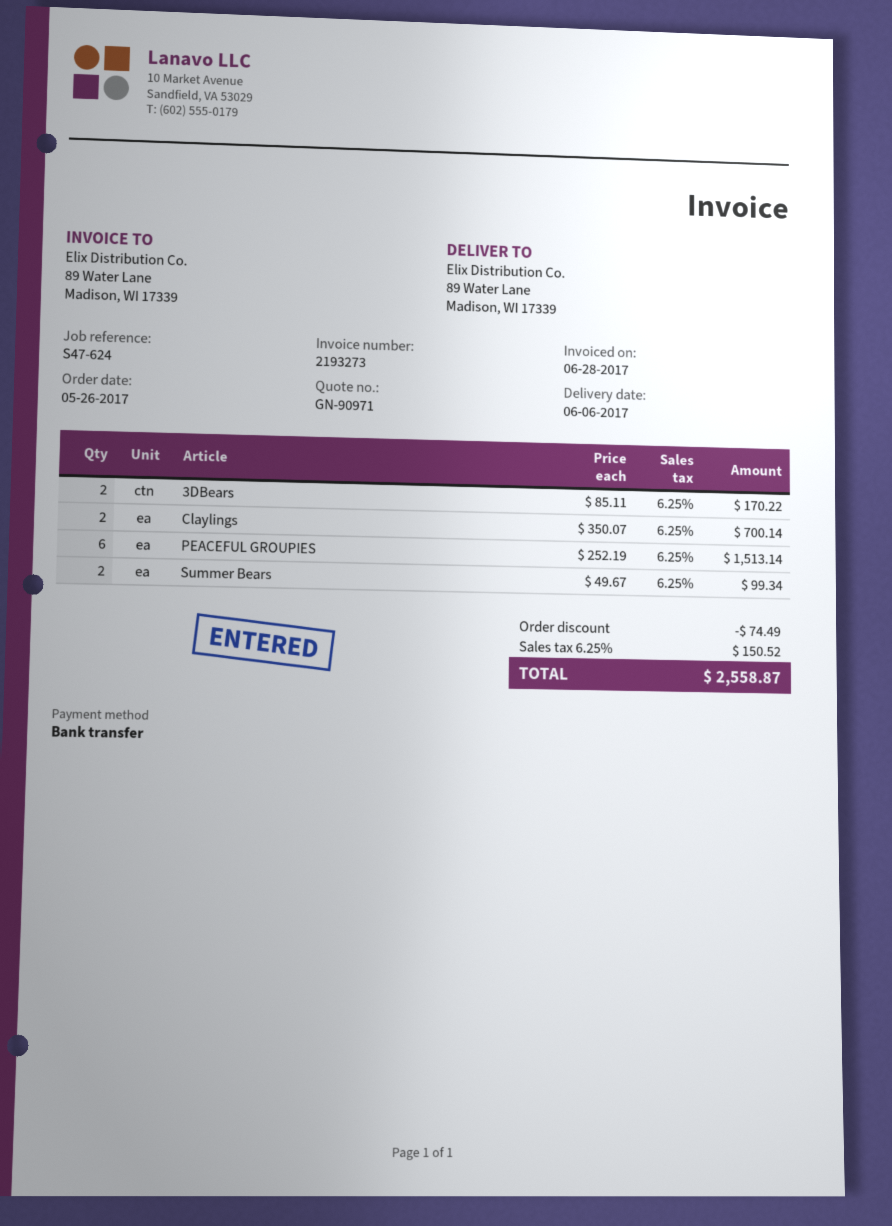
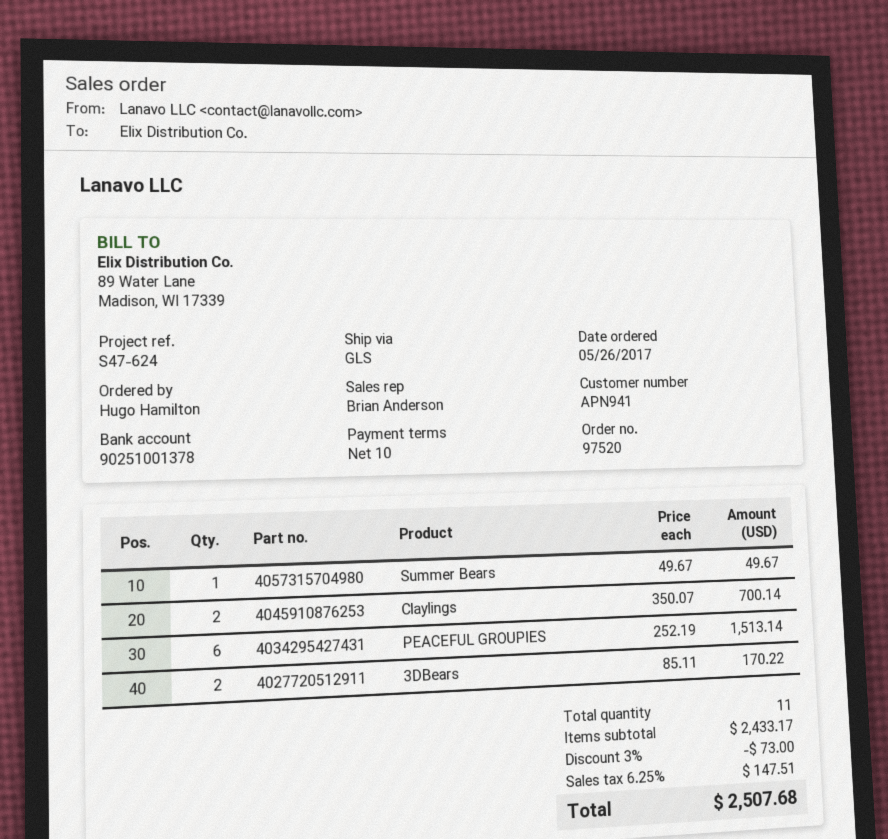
Summer Bears: 2 x 49.67 = 99.34 -> 1 x 49.67 = 49.67
discount: 74.49 -> 73.00
tax: 6.25% = 150.52 -> 6.25% = 147.51
total: 2558.87 -> 2507.68

